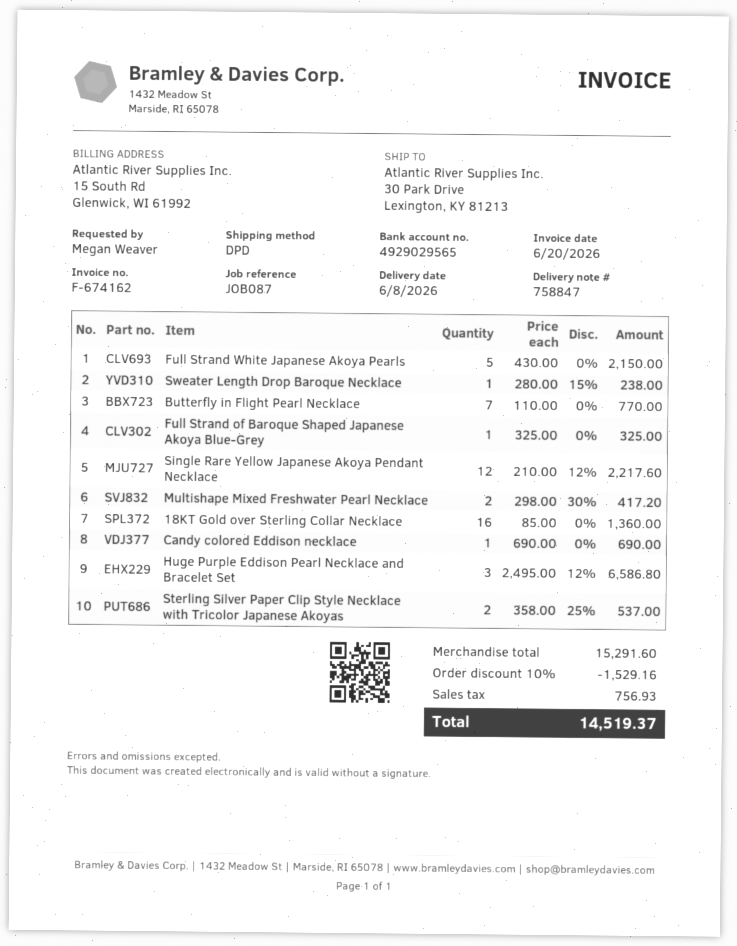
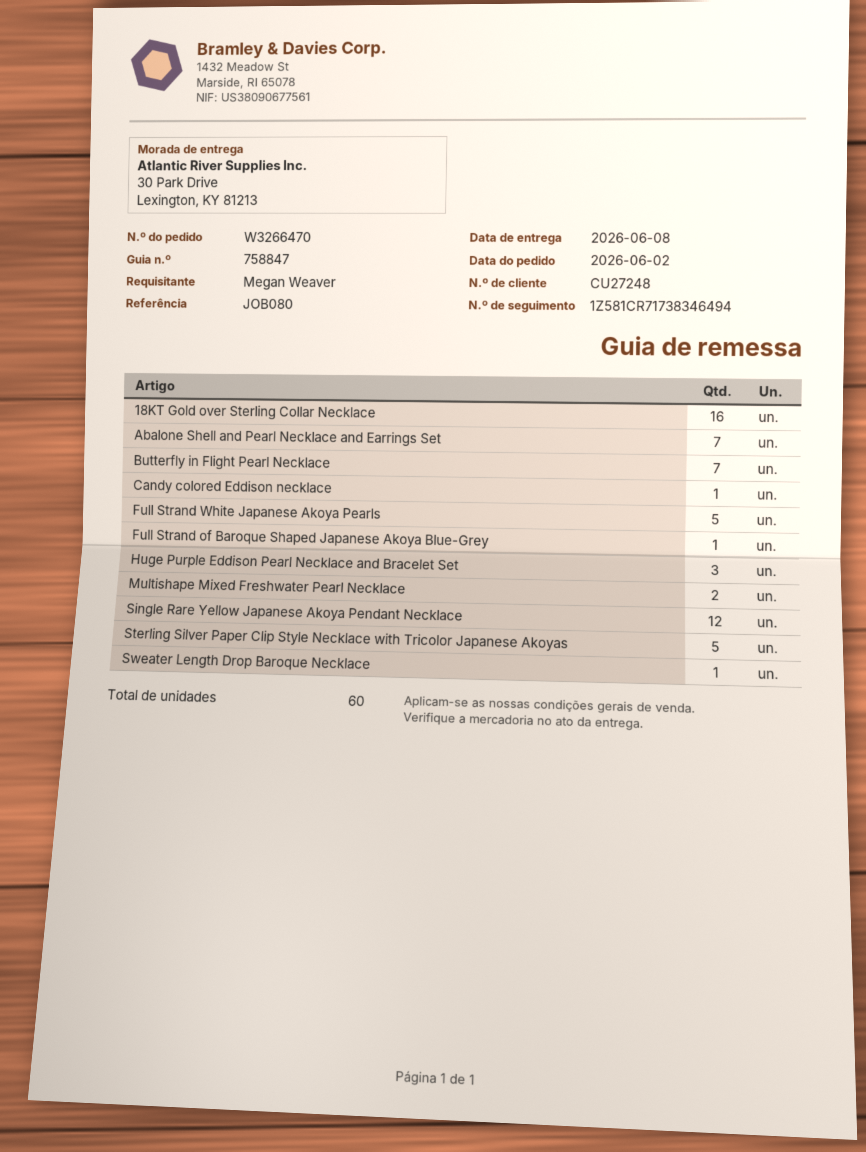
reference: JOB087 -> JOB080
Sterling Silver Paper Clip Style Necklace with Tricolor Japanese Akoyas: 2 -> 5
Abalone Shell and Pearl Necklace and Earrings Set: none -> 7

